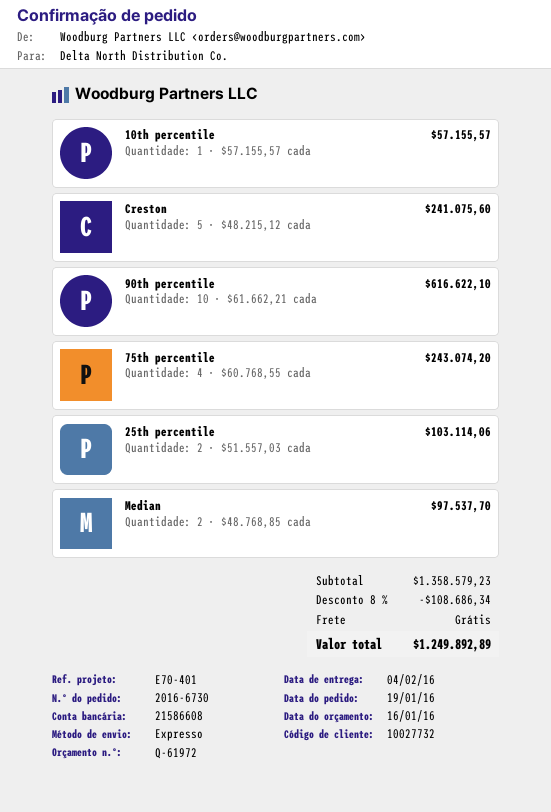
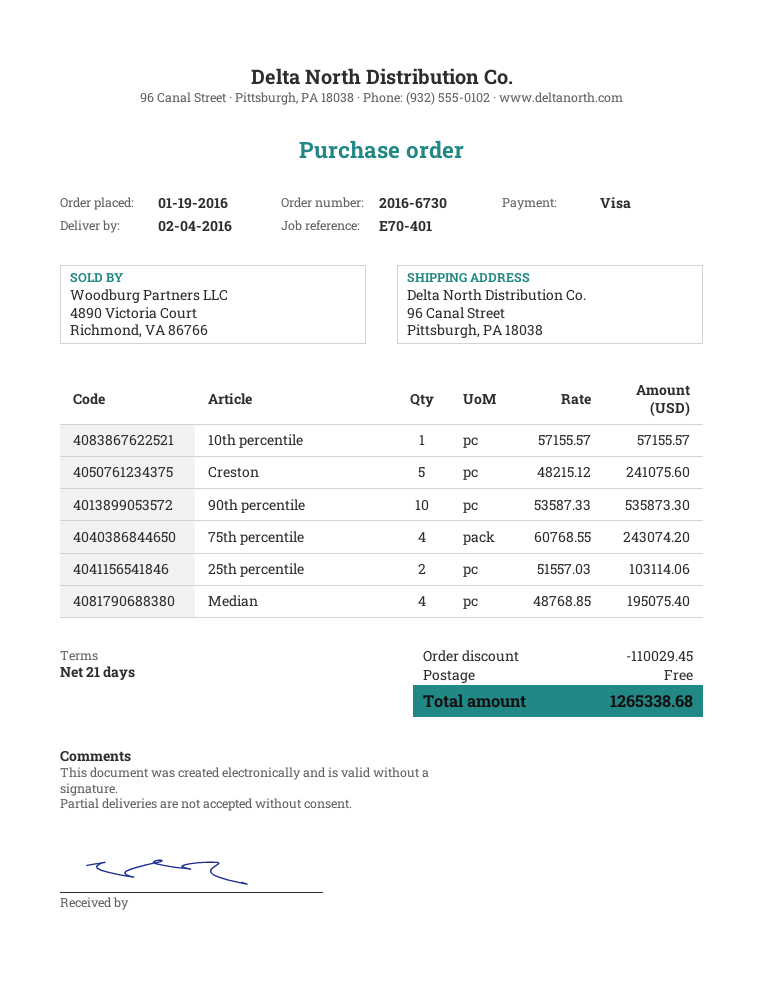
90th percentile: 10 x 61662.21 = 616622.10 -> 10 x 53587.33 = 535873.30
Median: 2 x 48768.85 = 97537.70 -> 4 x 48768.85 = 195075.40
discount: 108686.34 -> 110029.45
total: 1249892.89 -> 1265338.68

